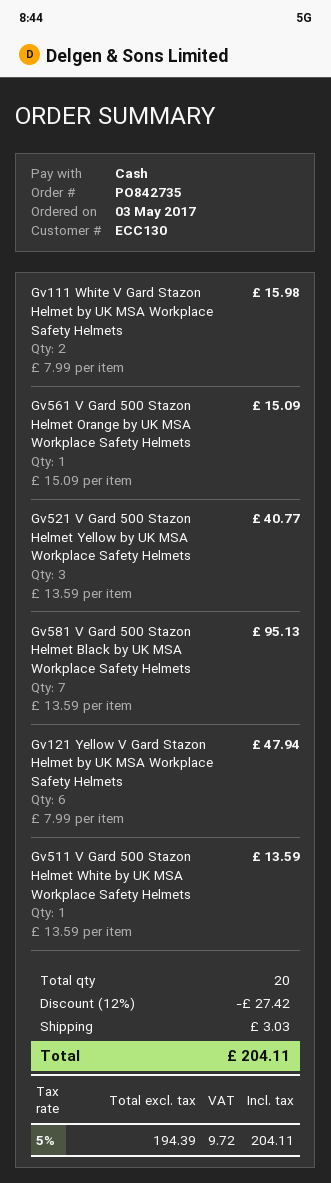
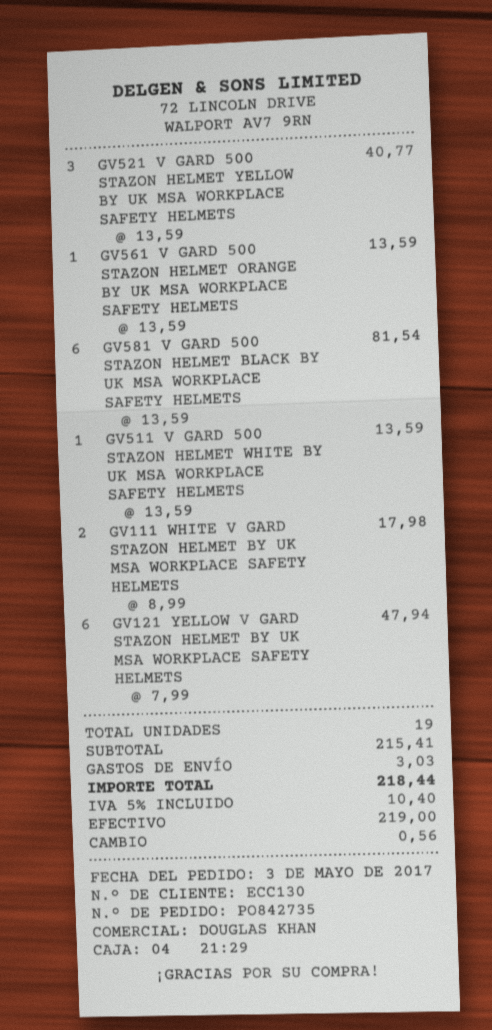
Gv111 White V Gard Stazon Helmet by UK MSA Workplace Safety Helmets: 2 x 7.99 = 15.98 -> 2 x 8.99 = 17.98
Gv561 V Gard 500 Stazon Helmet Orange by UK MSA Workplace Safety Helmets: 1 x 15.09 = 15.09 -> 1 x 13.59 = 13.59
Gv581 V Gard 500 Stazon Helmet Black by UK MSA Workplace Safety Helmets: 7 x 13.59 = 95.13 -> 6 x 13.59 = 81.54
total quantity: 20 -> 19
discount: 12% = 27.42 -> none
tax: 5% = 9.72 -> 5% = 10.40
total: 204.11 -> 218.44

